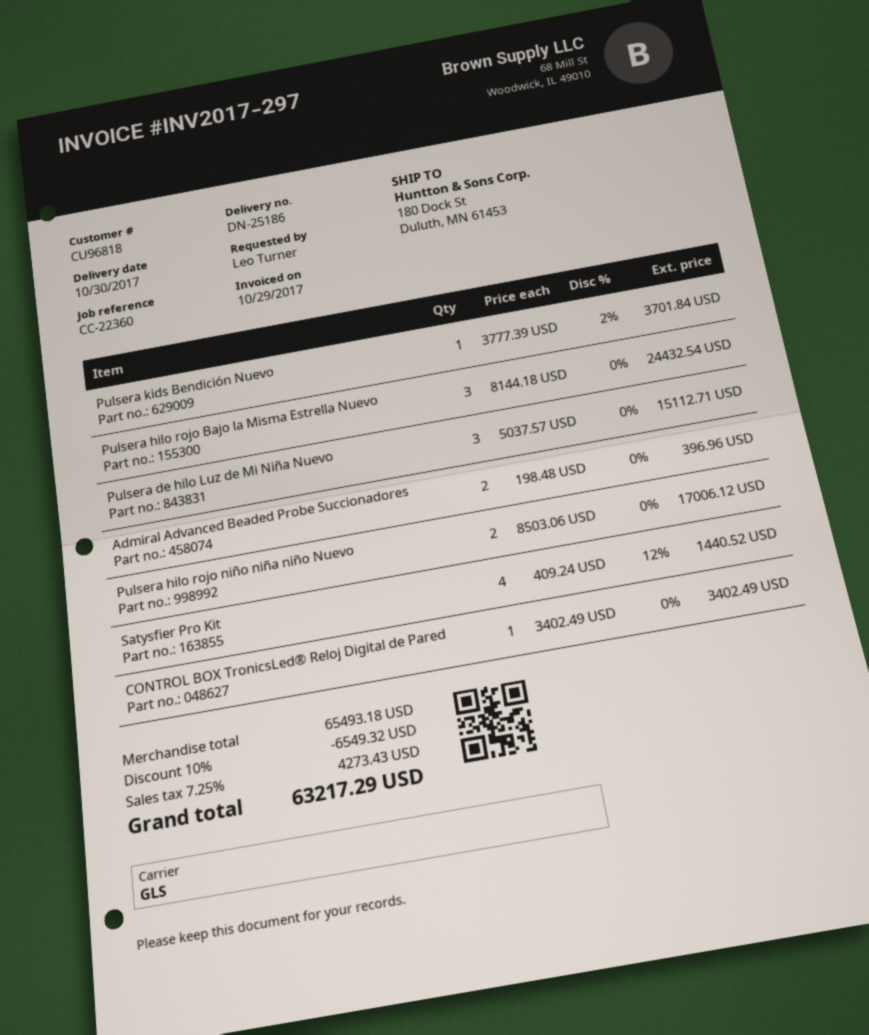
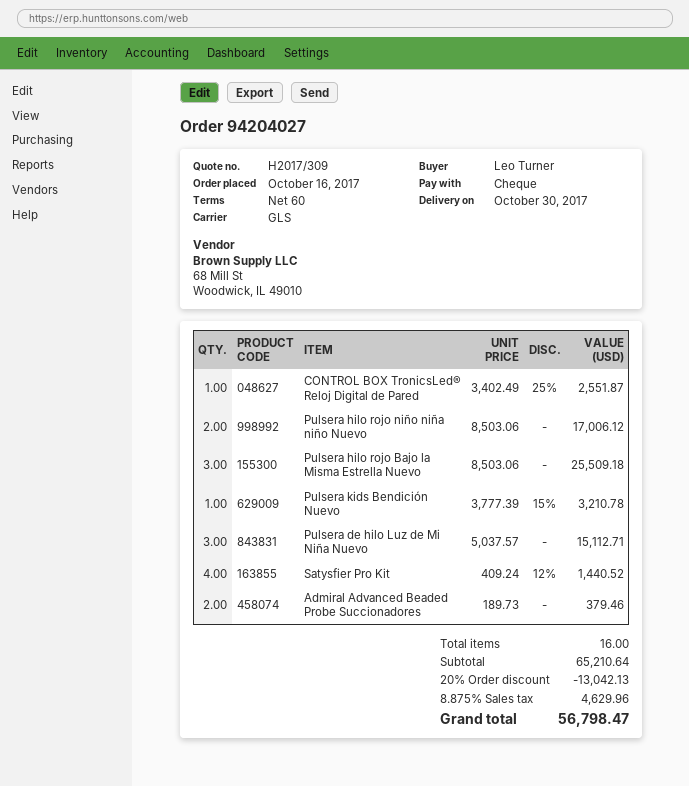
Pulsera kids Bendición Nuevo: 1 x 3777.39 - 2% = 3701.84 -> 1 x 3777.39 - 15% = 3210.78
Pulsera hilo rojo Bajo la Misma Estrella Nuevo: 3 x 8144.18 = 24432.54 -> 3 x 8503.06 = 25509.18
Admiral Advanced Beaded Probe Succionadores: 2 x 198.48 = 396.96 -> 2 x 189.73 = 379.46
CONTROL BOX TronicsLed® Reloj Digital de Pared: 1 x 3402.49 = 3402.49 -> 1 x 3402.49 - 25% = 2551.87
subtotal: 65493.18 -> 65210.64
discount: 10% = 6549.32 -> 20% = 13042.13
tax: 7.25% = 4273.43 -> 8.875% = 4629.96
total: 63217.29 -> 56798.47

